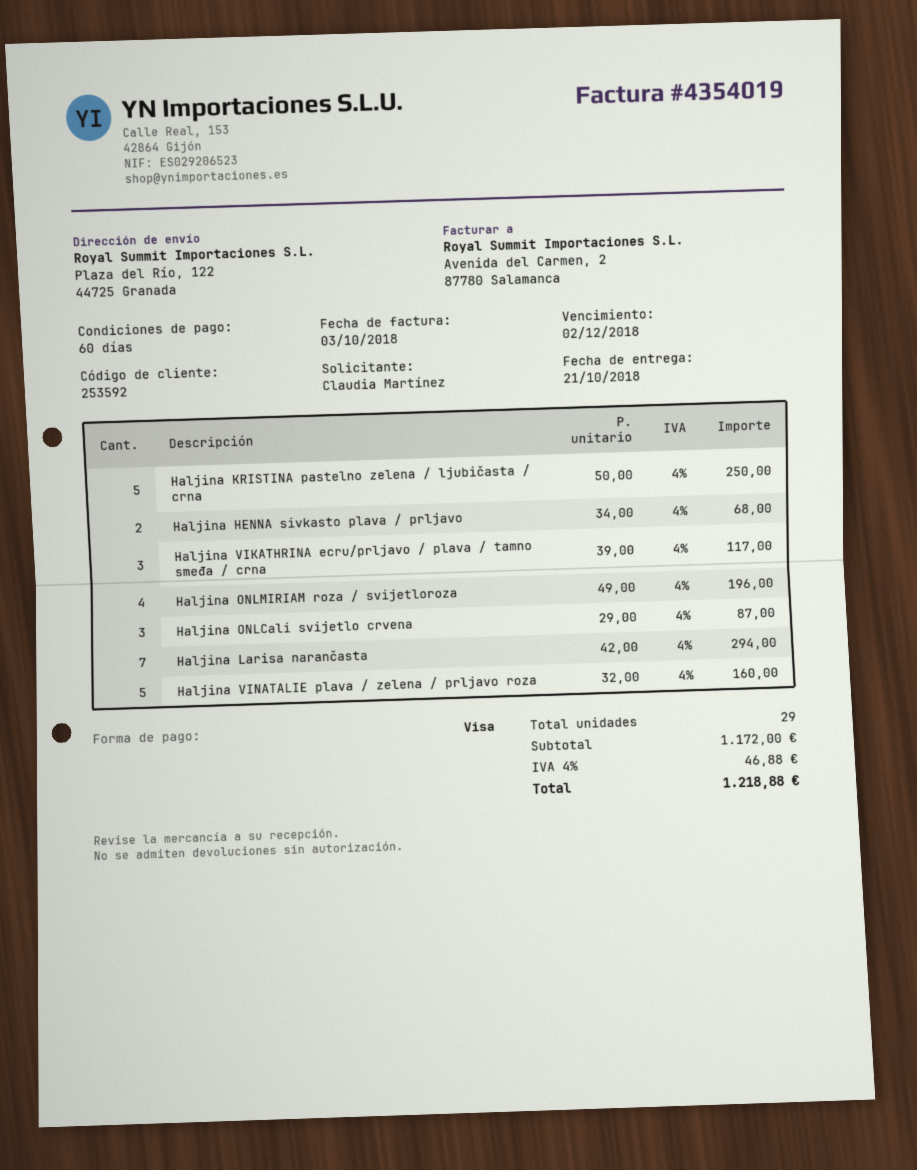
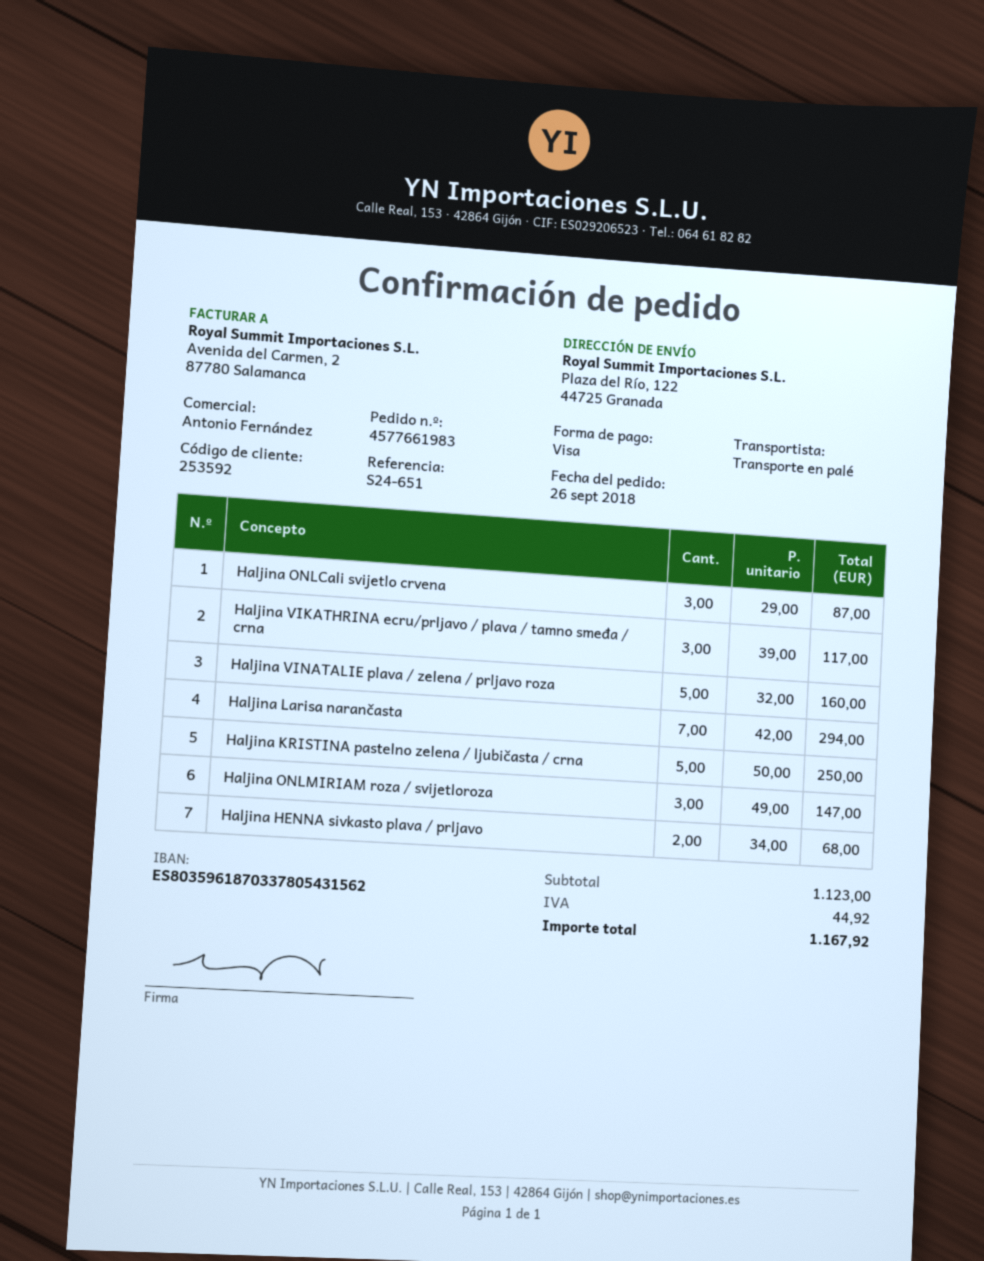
Haljina ONLMIRIAM roza / svijetloroza: 4 x 49.00 = 196.00 -> 3 x 49.00 = 147.00
subtotal: 1172.00 -> 1123.00
tax: 46.88 -> 44.92
total: 1218.88 -> 1167.92

